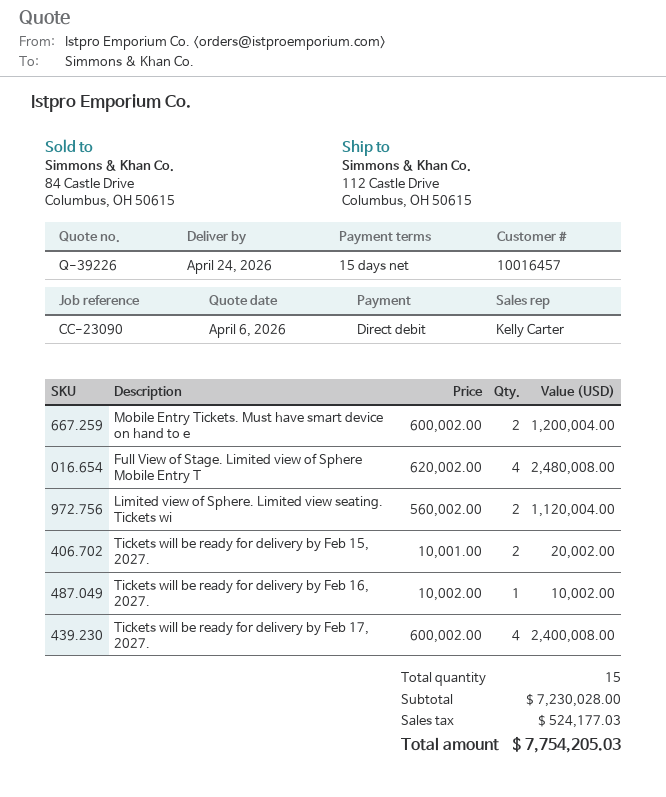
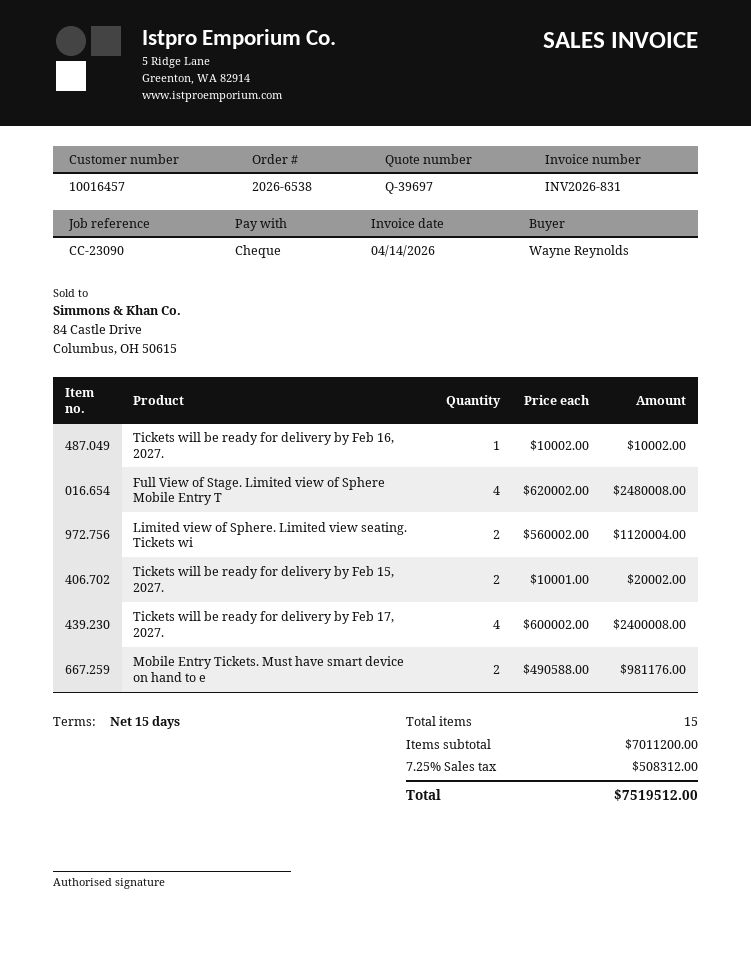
quote number: Q-39226 -> Q-39697
payment method: direct debit -> cheque
Mobile Entry Tickets. Must have smart device on hand to e: 2 x 600002.00 = 1200004.00 -> 2 x 490588.00 = 981176.00
subtotal: 7230028.00 -> 7011200.00
tax: 524177.03 -> 508312.00
total: 7754205.03 -> 7519512.00

